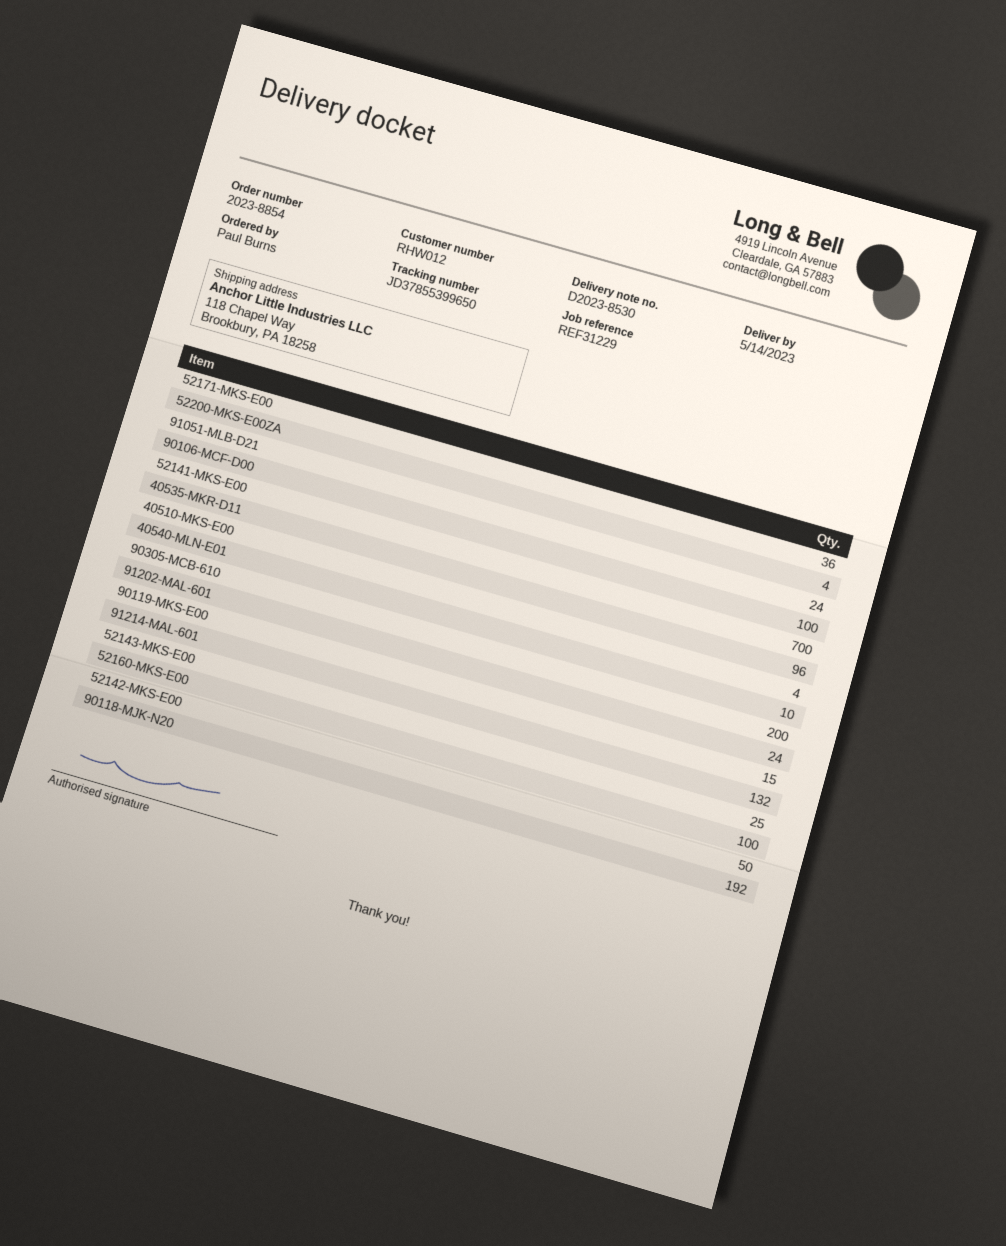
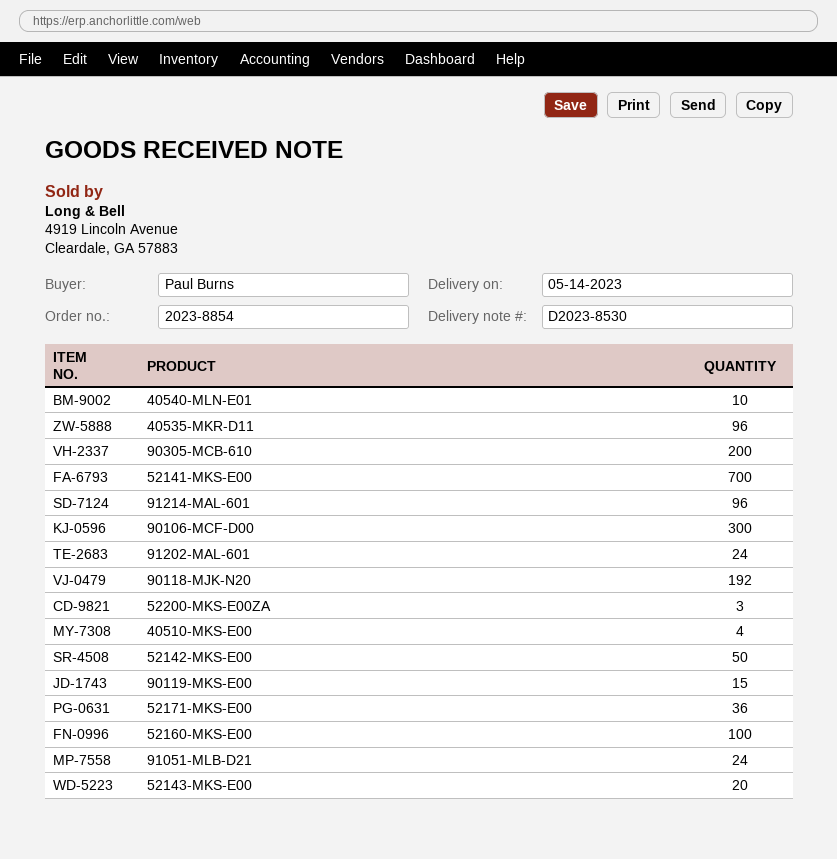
52200-MKS-E00ZA: 4 -> 3
90106-MCF-D00: 100 -> 300
91214-MAL-601: 132 -> 96
52143-MKS-E00: 25 -> 20

